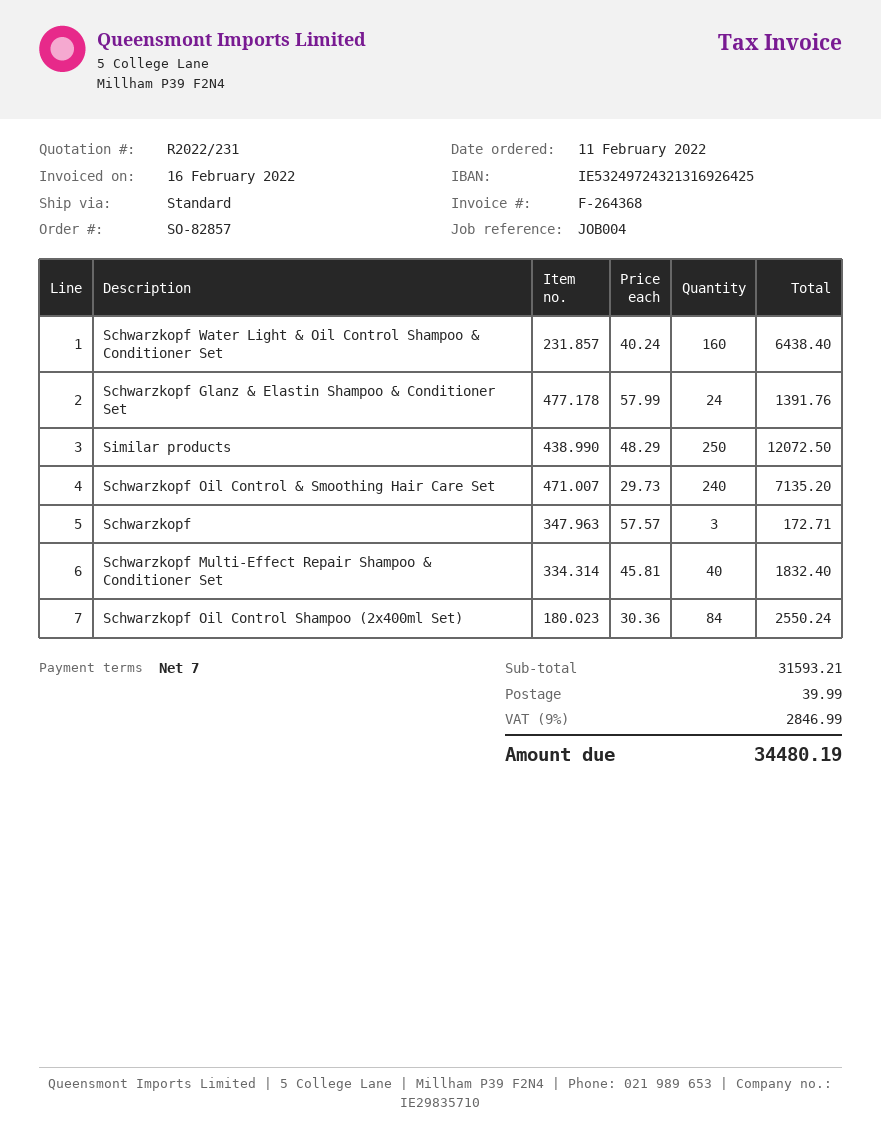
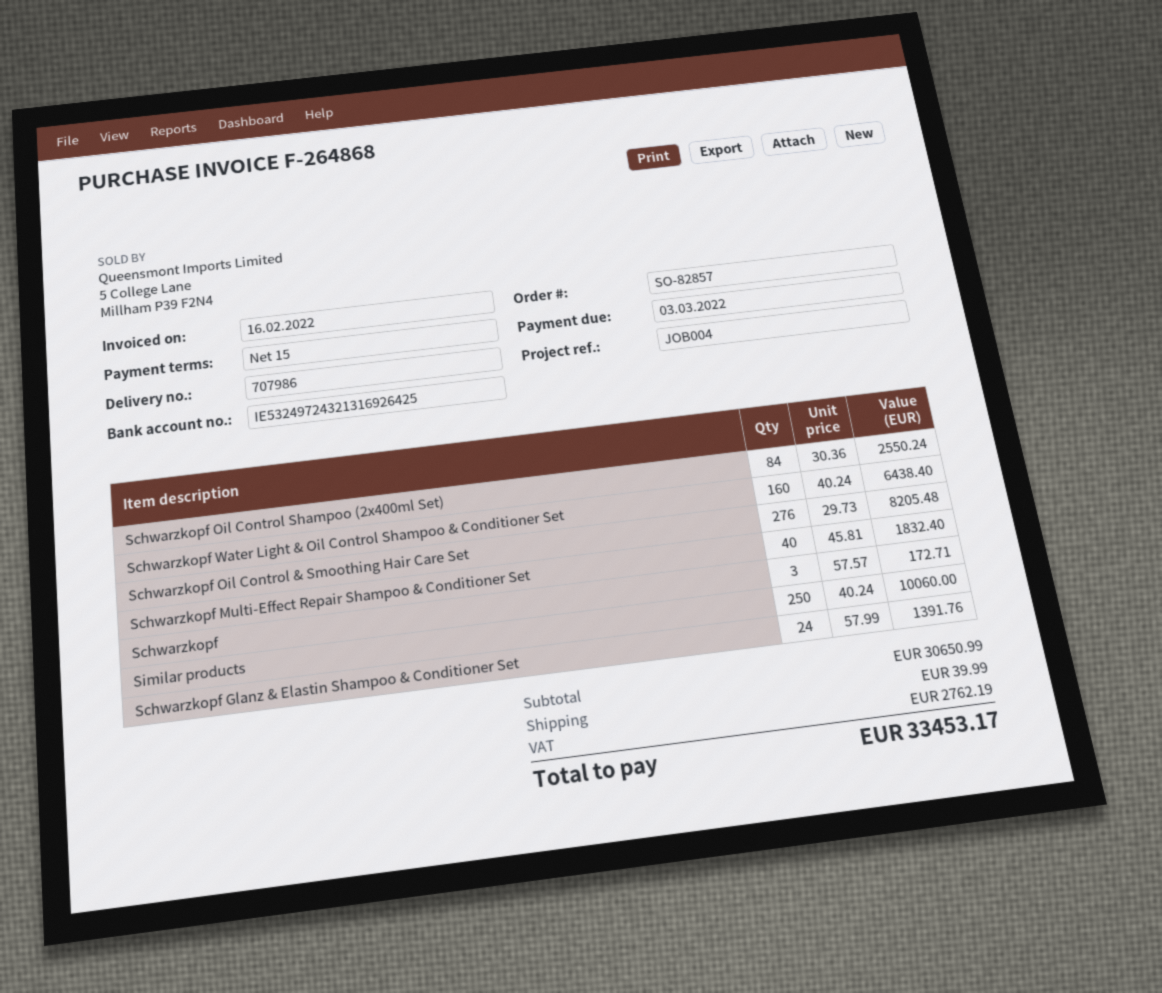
invoice number: F-264368 -> F-264868
payment terms: 7 days -> 15 days
Similar products: 250 x 48.29 = 12072.50 -> 250 x 40.24 = 10060.00
Schwarzkopf Oil Control & Smoothing Hair Care Set: 240 x 29.73 = 7135.20 -> 276 x 29.73 = 8205.48
subtotal: 31593.21 -> 30650.99
tax: 2846.99 -> 2762.19
total: 34480.19 -> 33453.17

